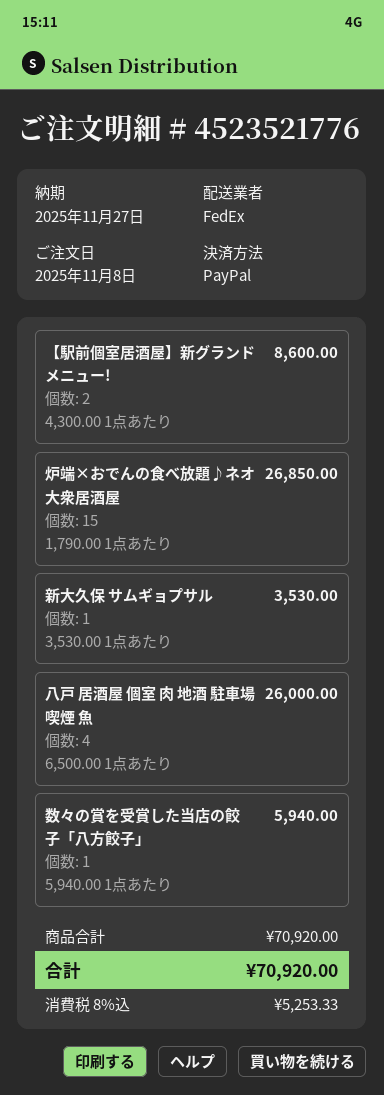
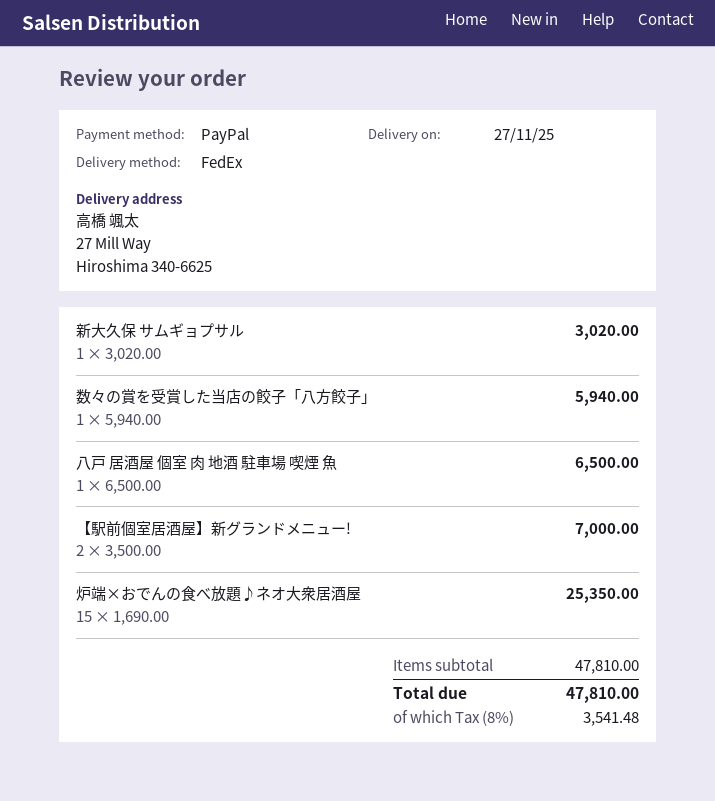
【駅前個室居酒屋】新グランドメニュー!: 2 x 4300.00 = 8600.00 -> 2 x 3500.00 = 7000.00
炉端×おでんの食べ放題♪ネオ大衆居酒屋: 15 x 1790.00 = 26850.00 -> 15 x 1690.00 = 25350.00
新大久保 サムギョプサル: 1 x 3530.00 = 3530.00 -> 1 x 3020.00 = 3020.00
八戸 居酒屋 個室 肉 地酒 駐車場 喫煙 魚: 4 x 6500.00 = 26000.00 -> 1 x 6500.00 = 6500.00
subtotal: 70920.00 -> 47810.00
tax: 8% = 5253.33 -> 8% = 3541.48
total: 70920.00 -> 47810.00

